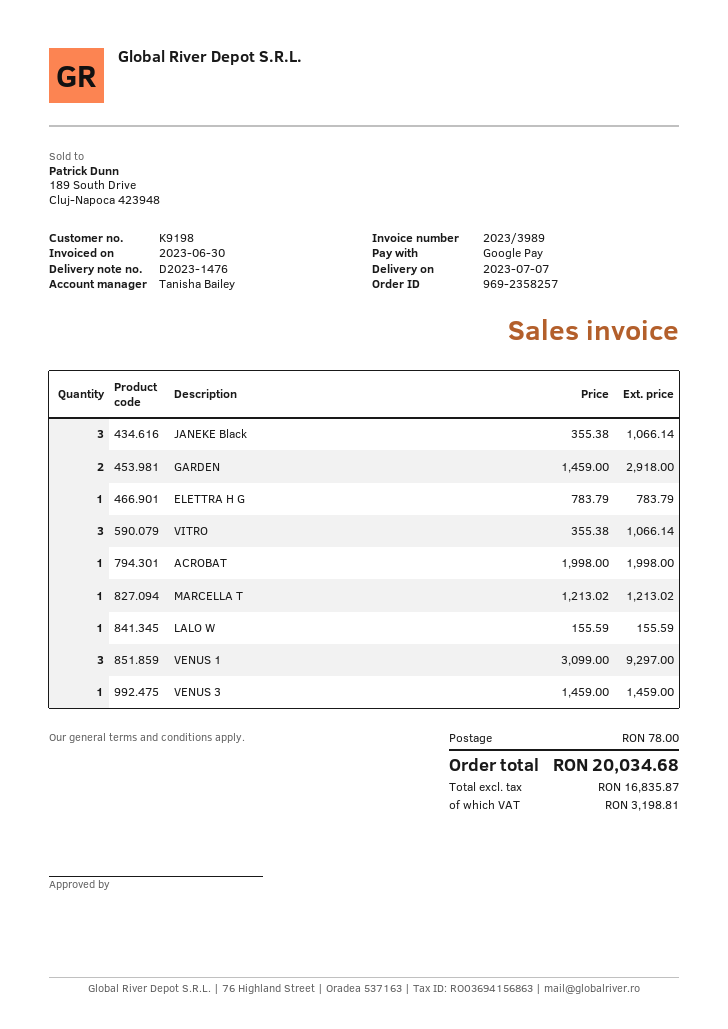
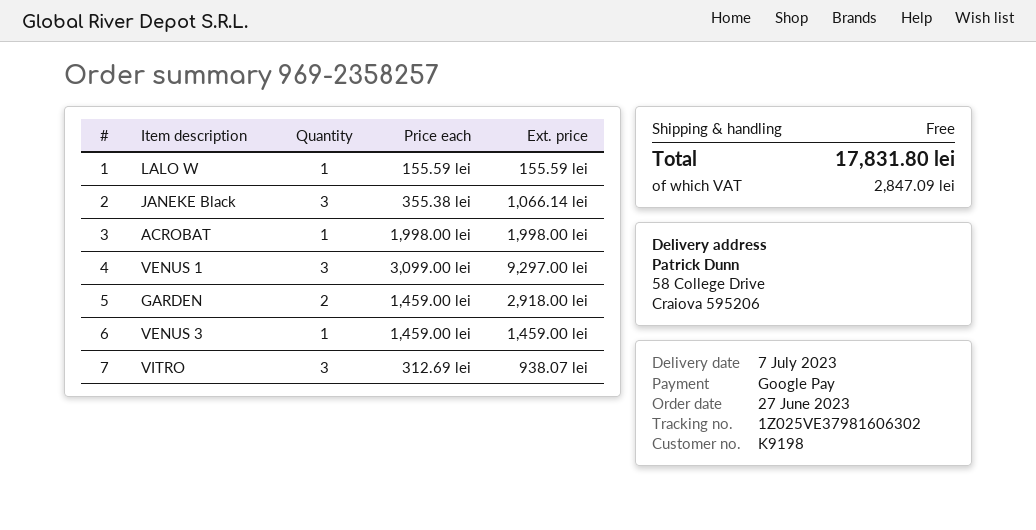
ELETTRA H G: 1 x 783.79 = 783.79 -> none
VITRO: 3 x 355.38 = 1066.14 -> 3 x 312.69 = 938.07
MARCELLA T: 1 x 1213.02 = 1213.02 -> none
shipping: 78.00 -> 0.00
tax: 3198.81 -> 2847.09
total: 20034.68 -> 17831.80

